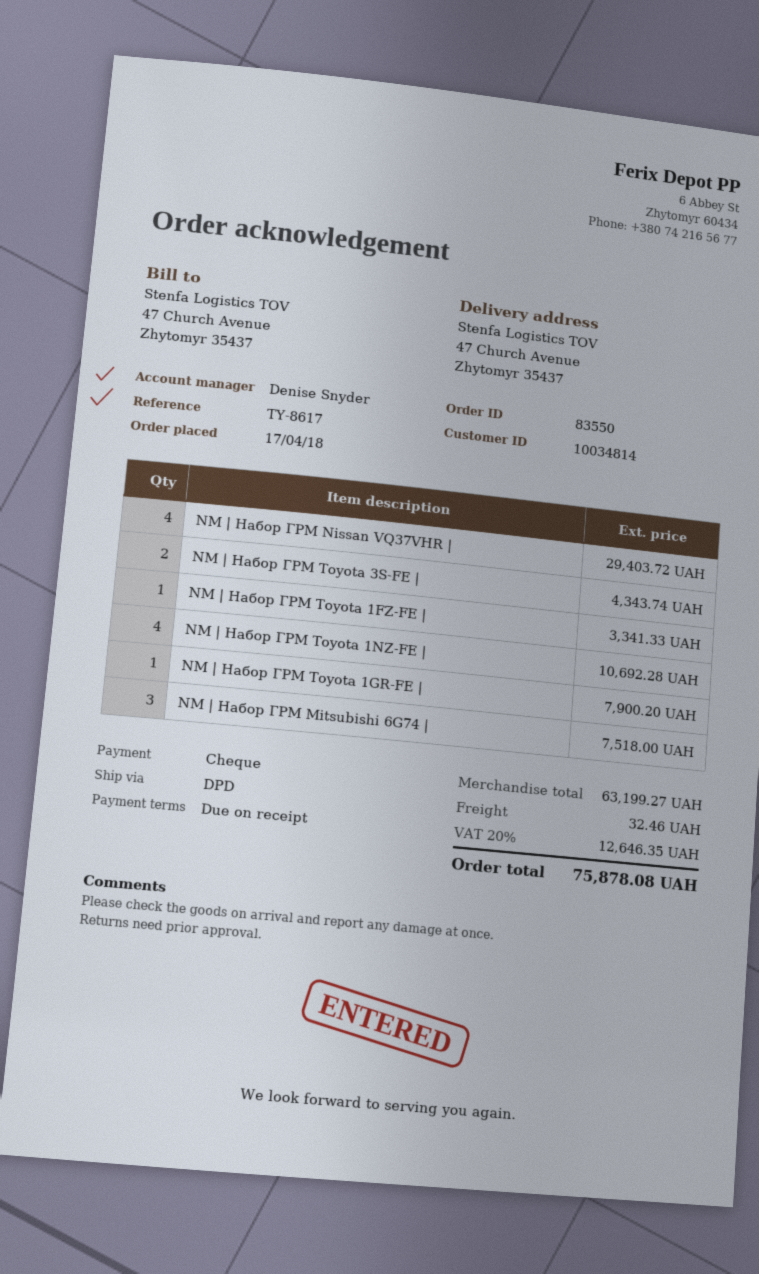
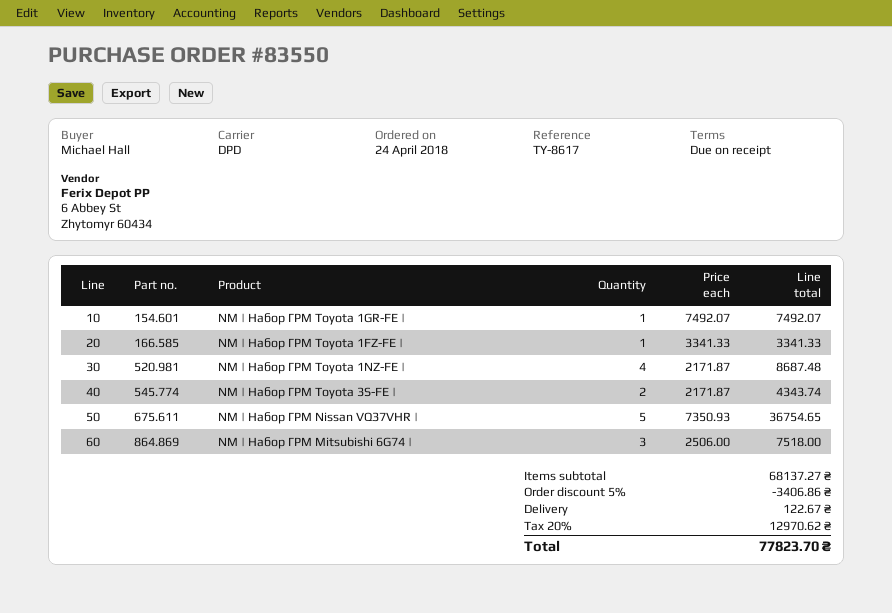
order date: 2018-04-17 -> 2018-04-24
NM | Набор ГРМ Nissan VQ37VHR |: 4 for 29403.72 -> 5 for 36754.65
NM | Набор ГРМ Toyota 1NZ-FE |: 4 for 10692.28 -> 4 for 8687.48
NM | Набор ГРМ Toyota 1GR-FE |: 1 for 7900.20 -> 1 for 7492.07
subtotal: 63199.27 -> 68137.27
discount: none -> 5% = 3406.86
shipping: 32.46 -> 122.67
tax: 20% = 12646.35 -> 20% = 12970.62
total: 75878.08 -> 77823.70

